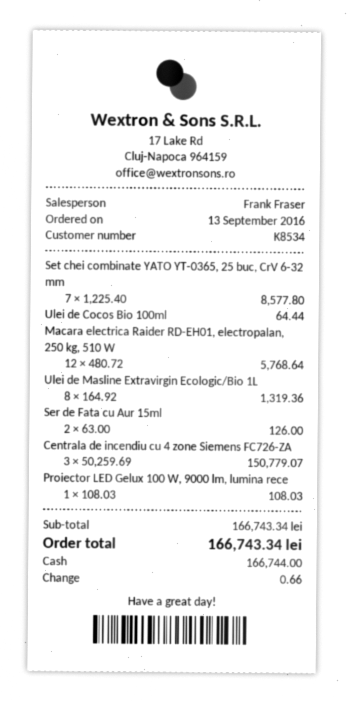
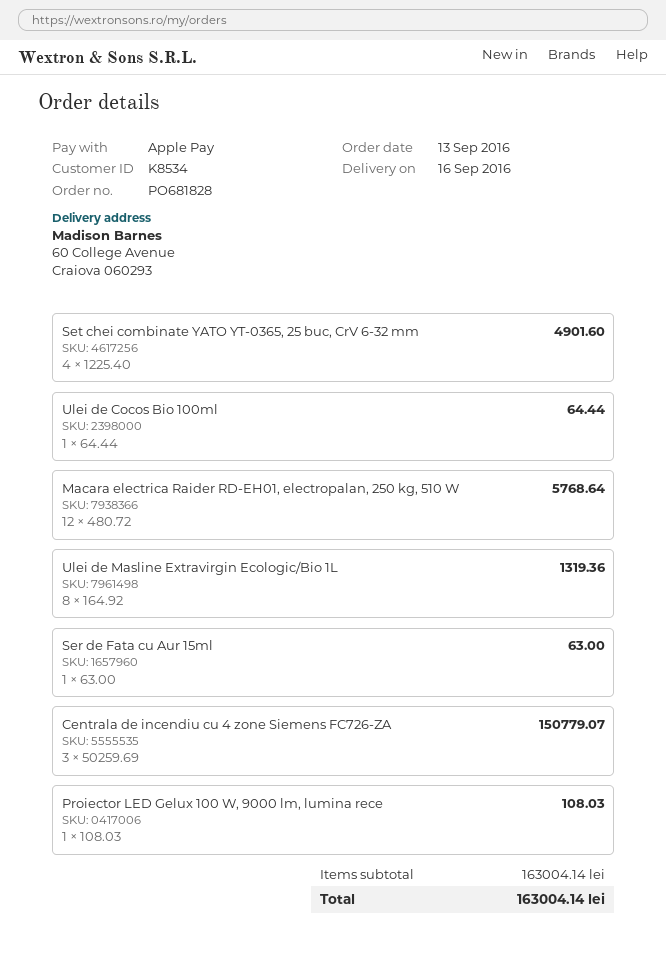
payment method: cash -> Apple Pay
Set chei combinate YATO YT-0365, 25 buc, CrV 6-32 mm: 7 x 1225.40 = 8577.80 -> 4 x 1225.40 = 4901.60
Ser de Fata cu Aur 15ml: 2 x 63.00 = 126.00 -> 1 x 63.00 = 63.00
subtotal: 166743.34 -> 163004.14
total: 166743.34 -> 163004.14

